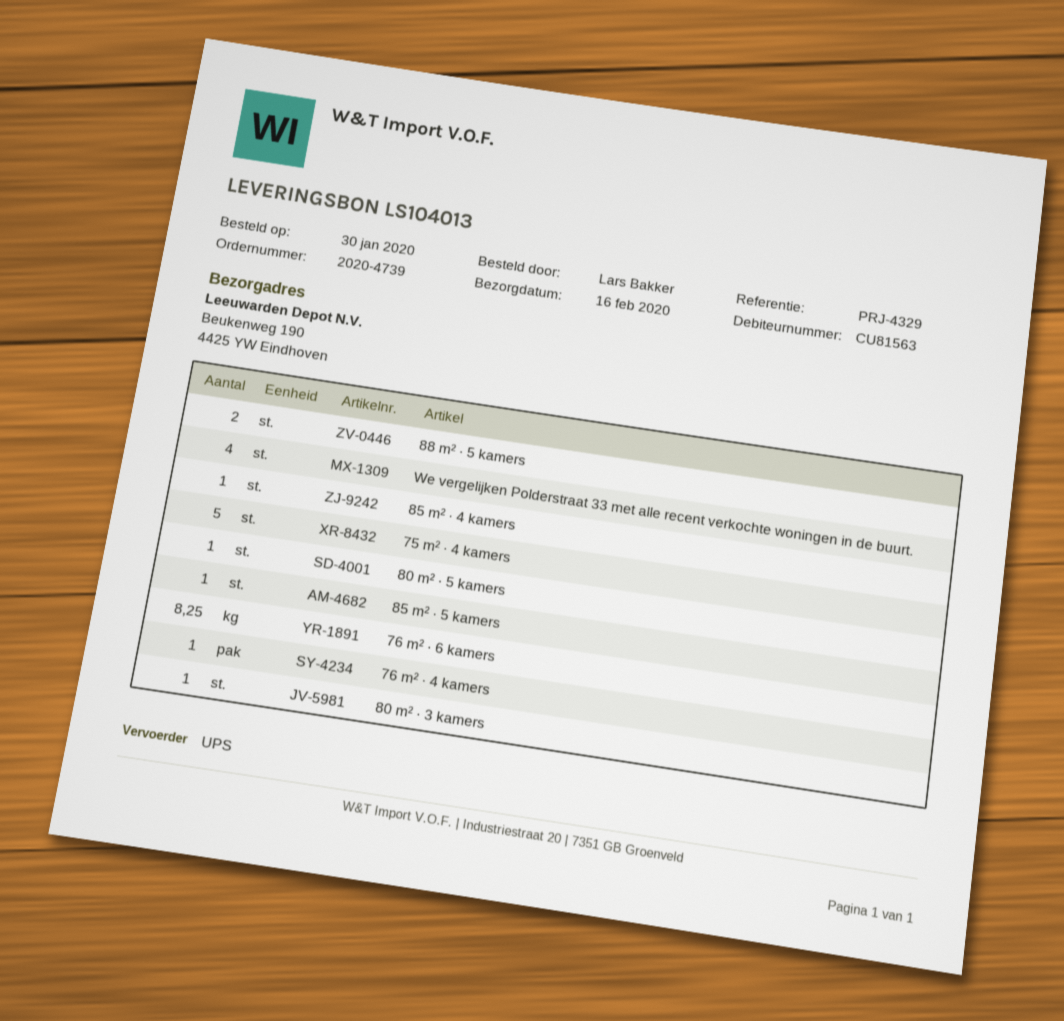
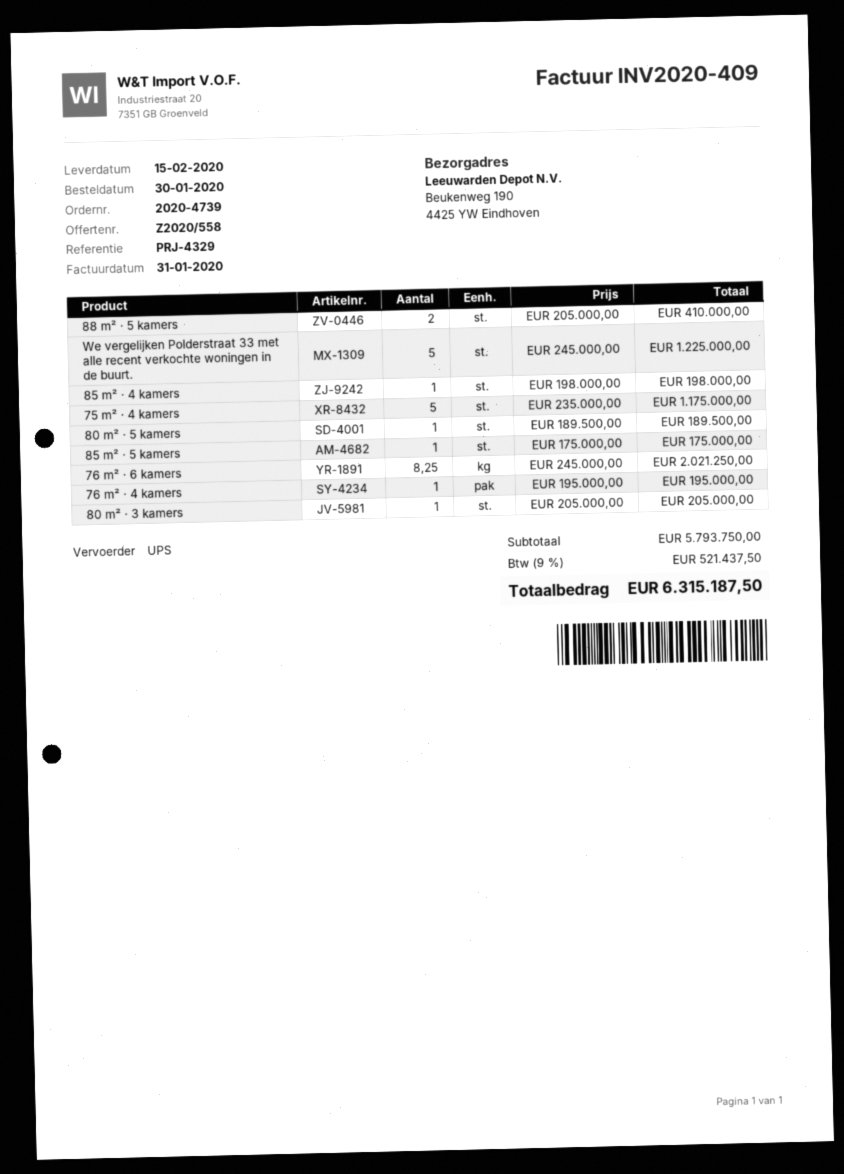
delivery date: 2020-02-16 -> 2020-02-15
We vergelijken Polderstraat 33 met alle recent verkochte woningen in de buurt.: 4 -> 5

